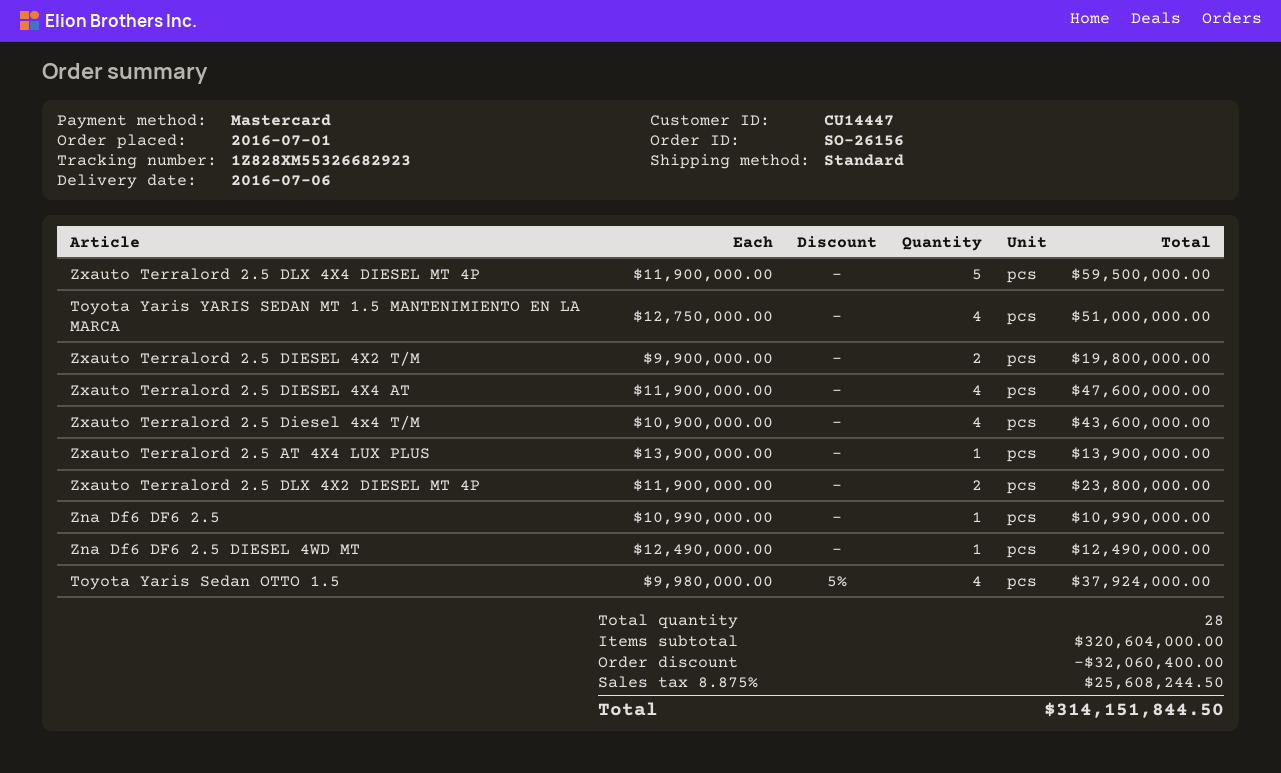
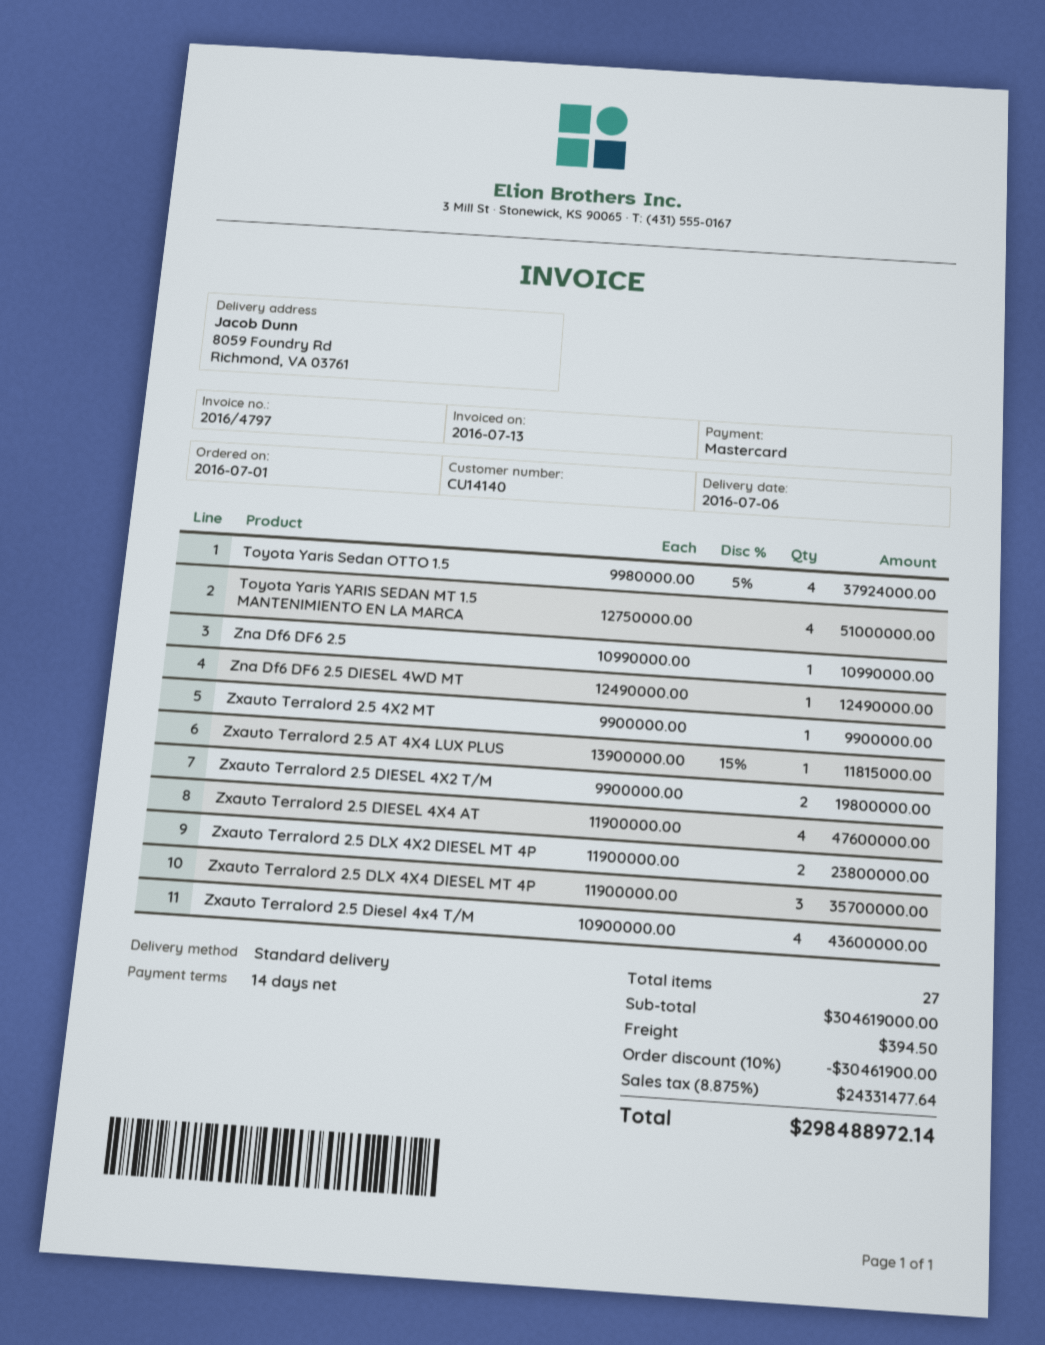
customer number: CU14447 -> CU14140
Zxauto Terralord 2.5 DLX 4X4 DIESEL MT 4P: 5 x 11900000.00 = 59500000.00 -> 3 x 11900000.00 = 35700000.00
Zxauto Terralord 2.5 AT 4X4 LUX PLUS: 1 x 13900000.00 = 13900000.00 -> 1 x 13900000.00 - 15% = 11815000.00
Zxauto Terralord 2.5 4X2 MT: none -> 1 x 9900000.00 = 9900000.00
total quantity: 28 -> 27
subtotal: 320604000.00 -> 304619000.00
discount: 32060400.00 -> 30461900.00
shipping: none -> 394.50
tax: 8.875% = 25608244.50 -> 8.875% = 24331477.64
total: 314151844.50 -> 298488972.14

